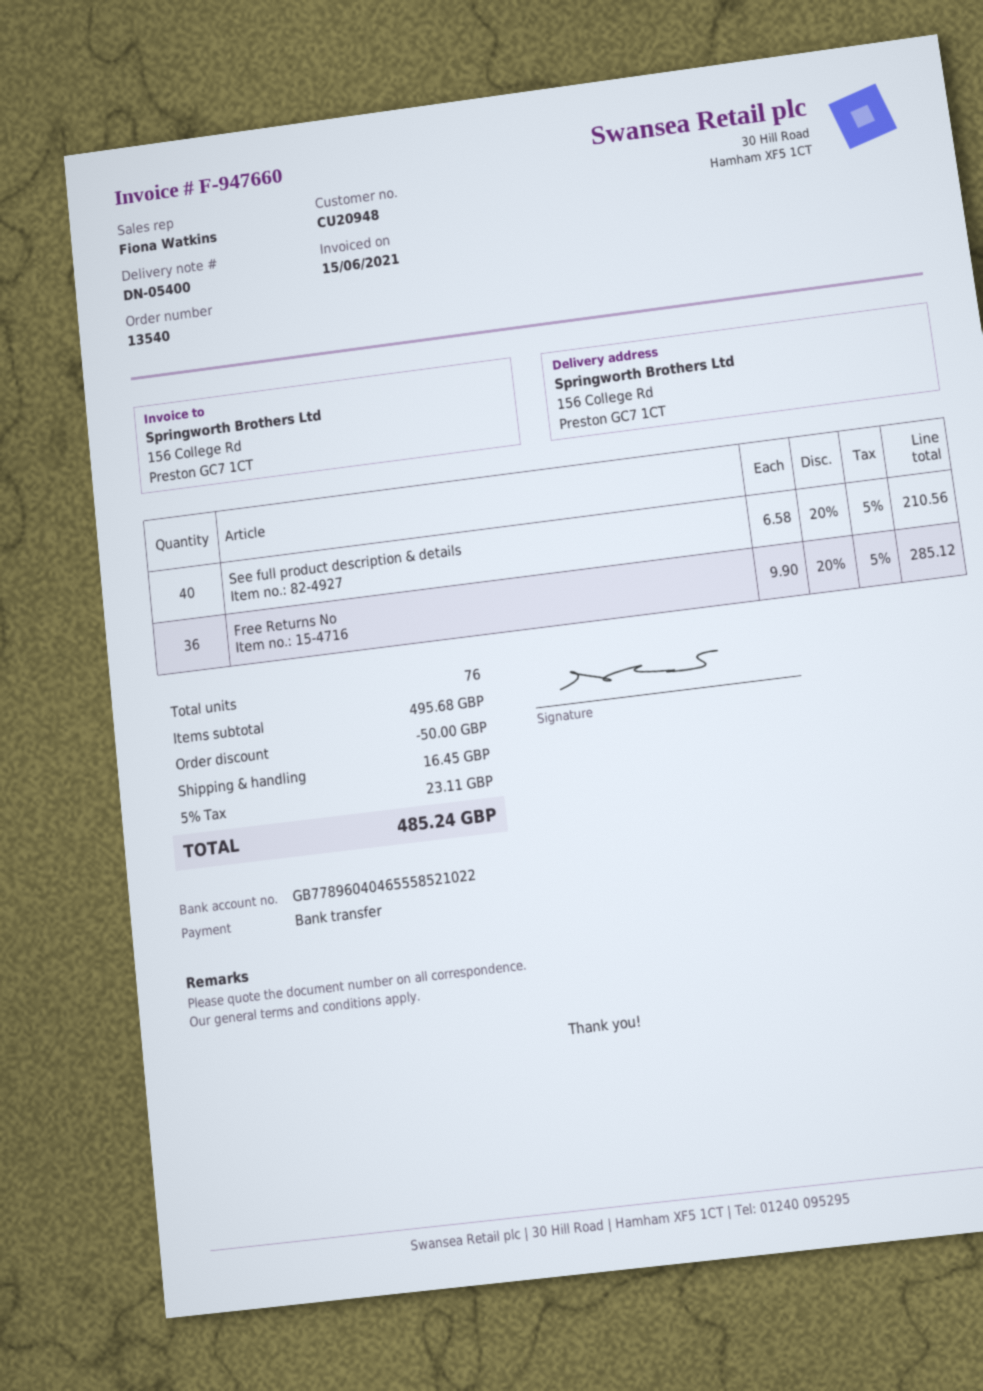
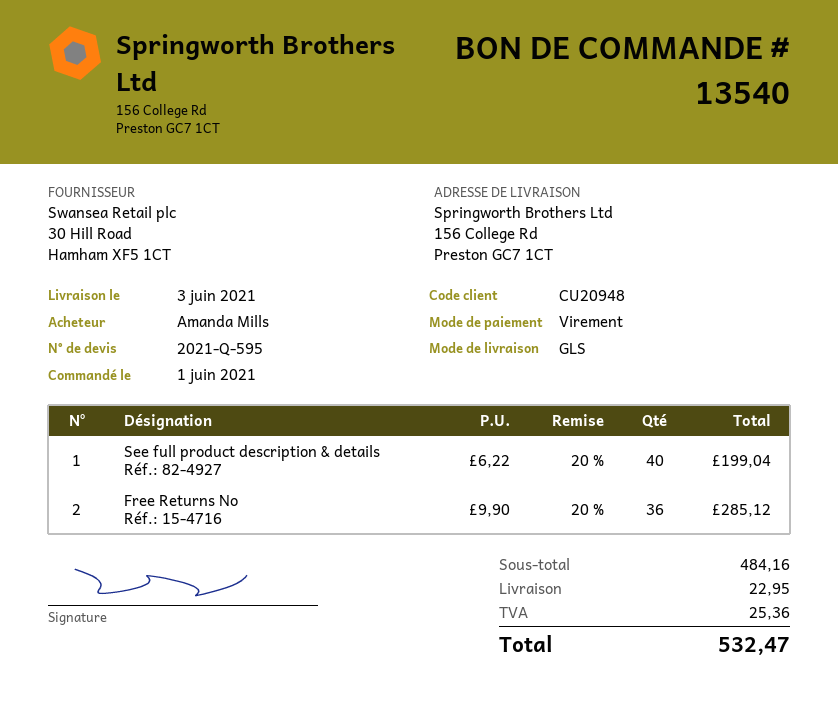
See full product description & details: 40 x 6.58 - 20% = 210.56 -> 40 x 6.22 - 20% = 199.04
subtotal: 495.68 -> 484.16
discount: 50.00 -> none
shipping: 16.45 -> 22.95
tax: 23.11 -> 25.36
total: 485.24 -> 532.47

